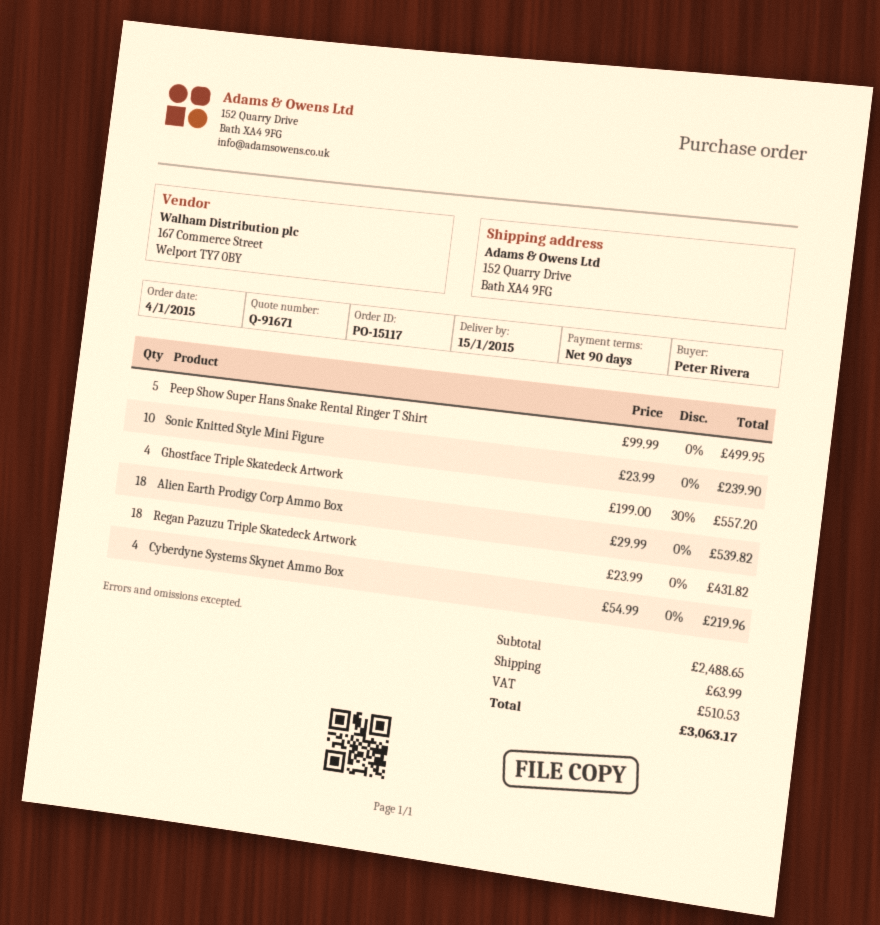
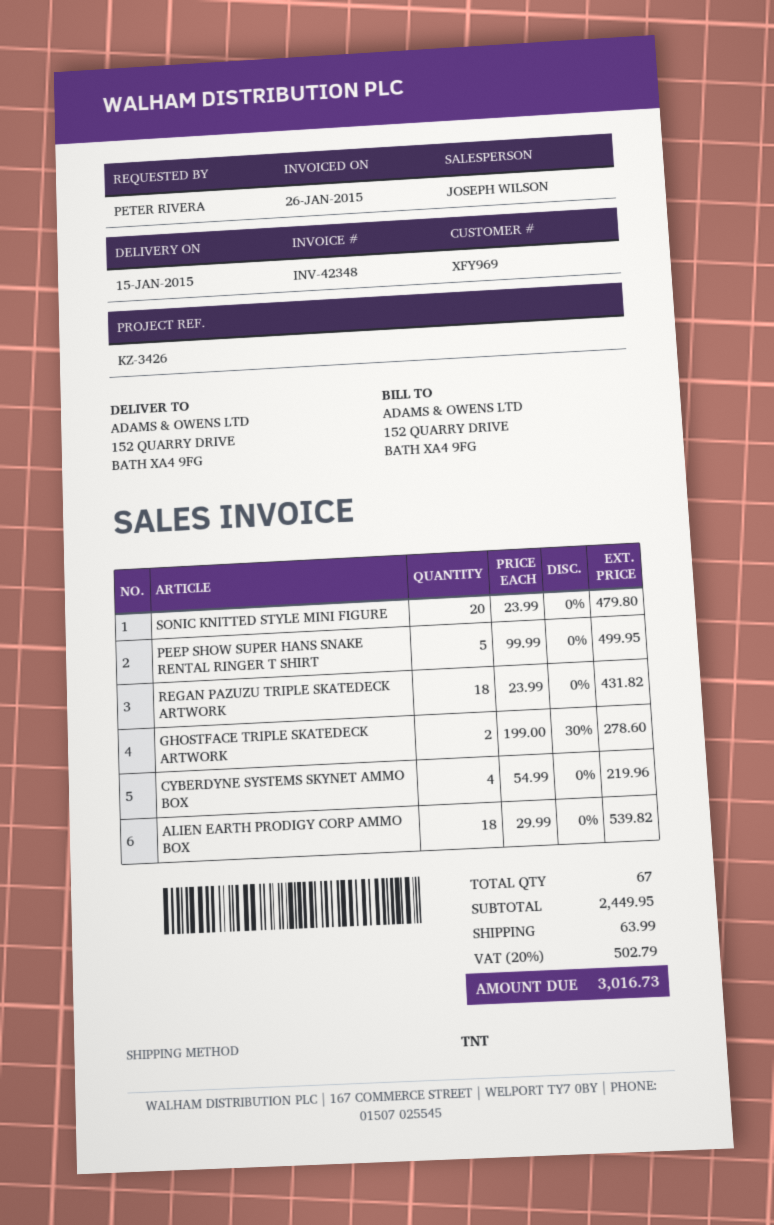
Sonic Knitted Style Mini Figure: 10 x 23.99 = 239.90 -> 20 x 23.99 = 479.80
Ghostface Triple Skatedeck Artwork: 4 x 199.00 - 30% = 557.20 -> 2 x 199.00 - 30% = 278.60
subtotal: 2488.65 -> 2449.95
tax: 510.53 -> 502.79
total: 3063.17 -> 3016.73

